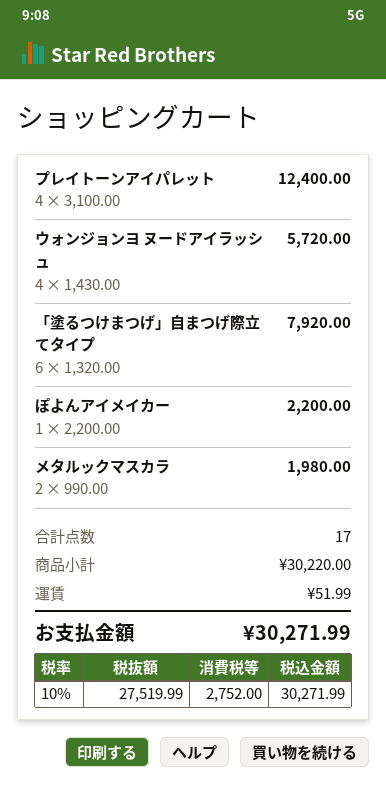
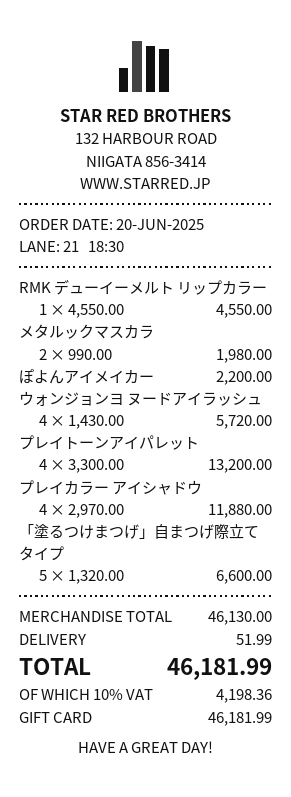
プレイトーンアイパレット: 4 x 3100.00 = 12400.00 -> 4 x 3300.00 = 13200.00
「塗るつけまつげ」自まつげ際立てタイプ: 6 x 1320.00 = 7920.00 -> 5 x 1320.00 = 6600.00
RMK デューイーメルト リップカラー: none -> 1 x 4550.00 = 4550.00
プレイカラー アイシャドウ: none -> 4 x 2970.00 = 11880.00
subtotal: 30220.00 -> 46130.00
tax: 10% = 2752.00 -> 10% = 4198.36
total: 30271.99 -> 46181.99

